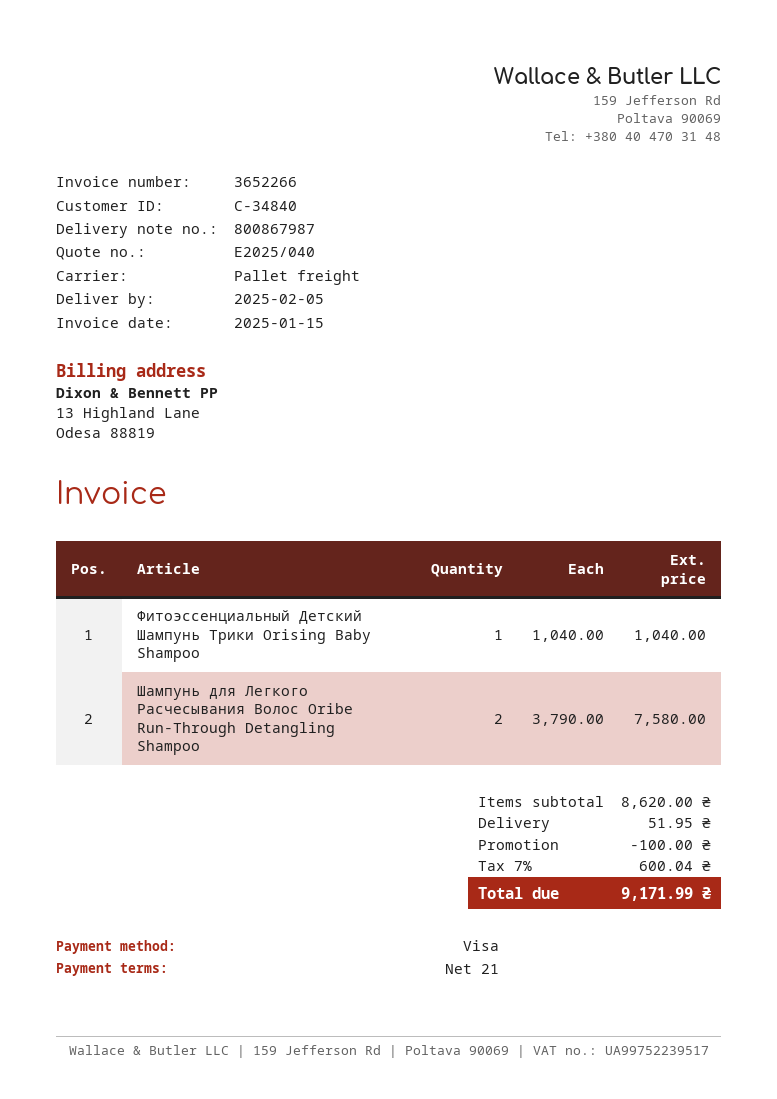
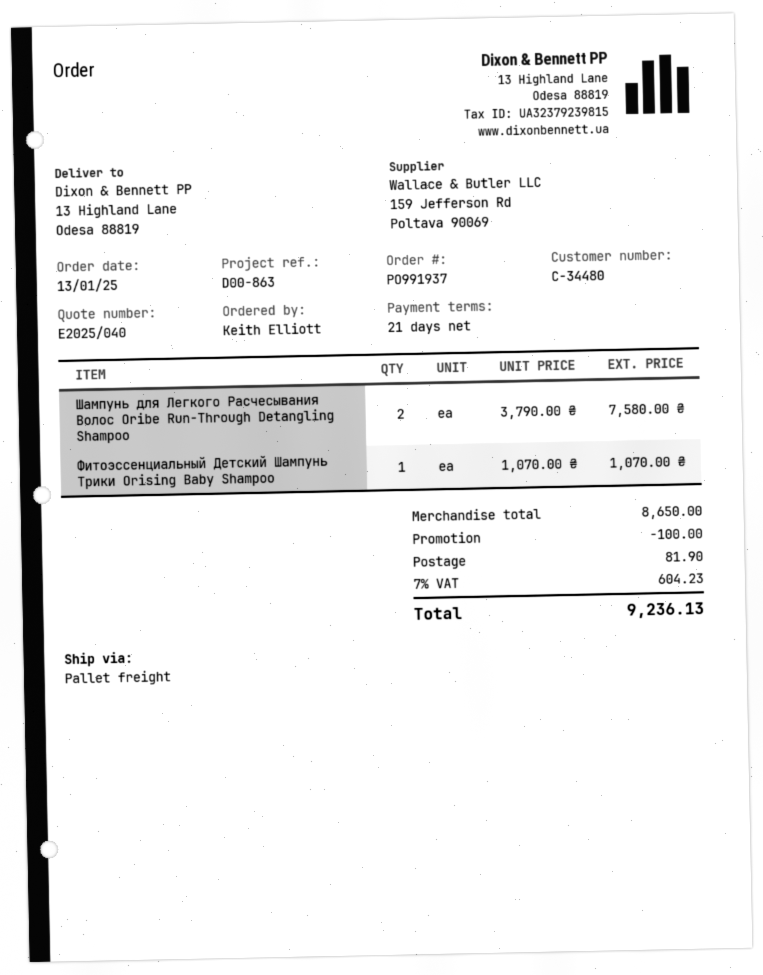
customer number: C-34840 -> C-34480
Фитоэссенциальный Детский Шампунь Трики Orising Baby Shampoo: 1 x 1040.00 = 1040.00 -> 1 x 1070.00 = 1070.00
subtotal: 8620.00 -> 8650.00
shipping: 51.95 -> 81.90
tax: 7% = 600.04 -> 7% = 604.23
total: 9171.99 -> 9236.13

